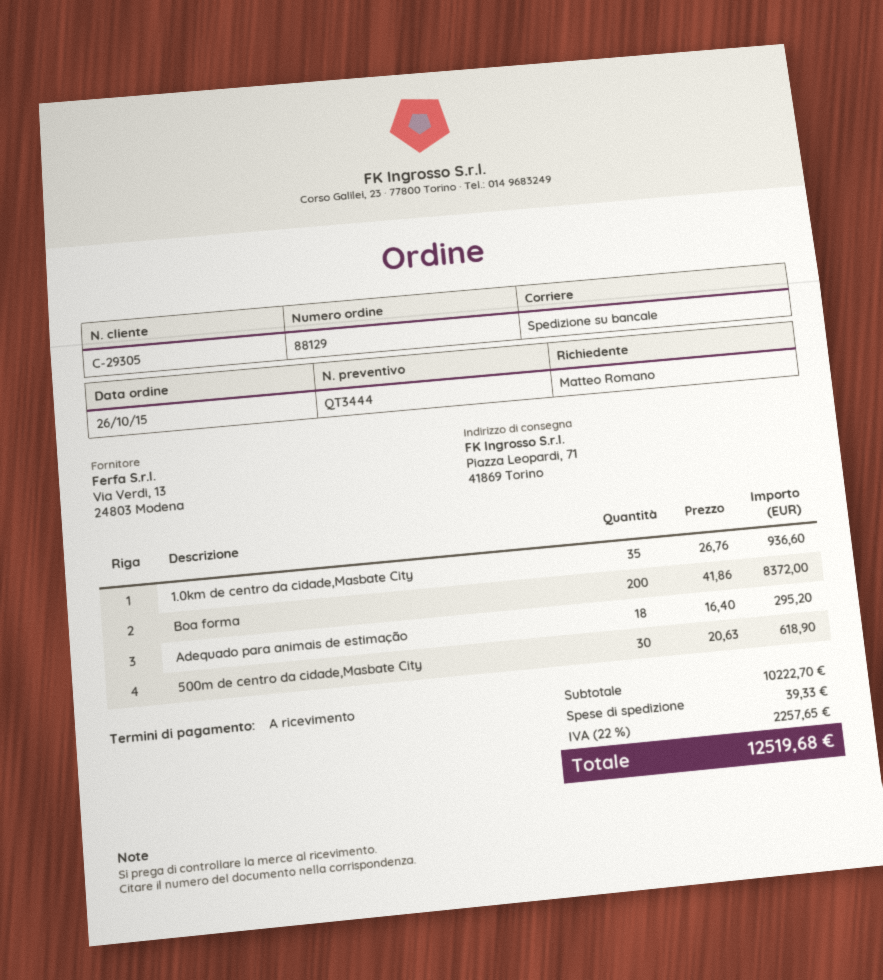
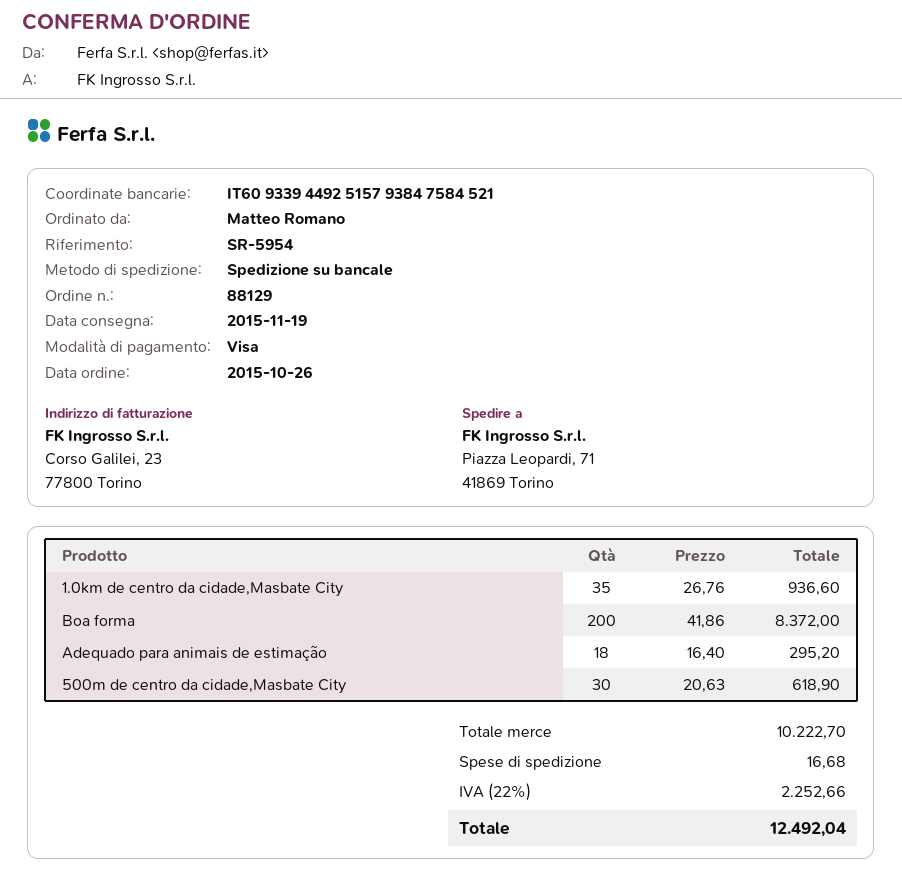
shipping: 39.33 -> 16.68
tax: 22% = 2257.65 -> 22% = 2252.66
total: 12519.68 -> 12492.04

